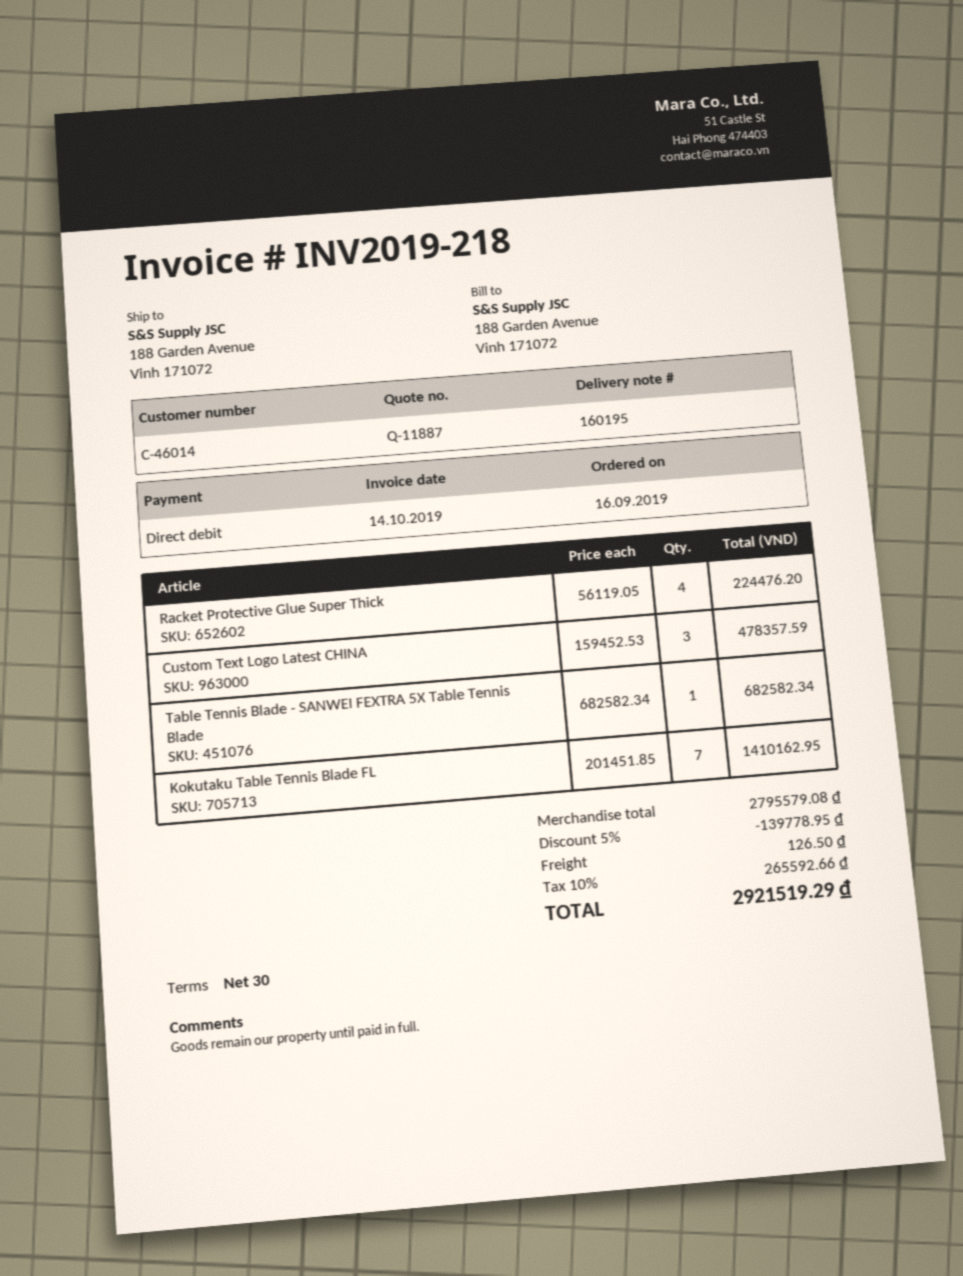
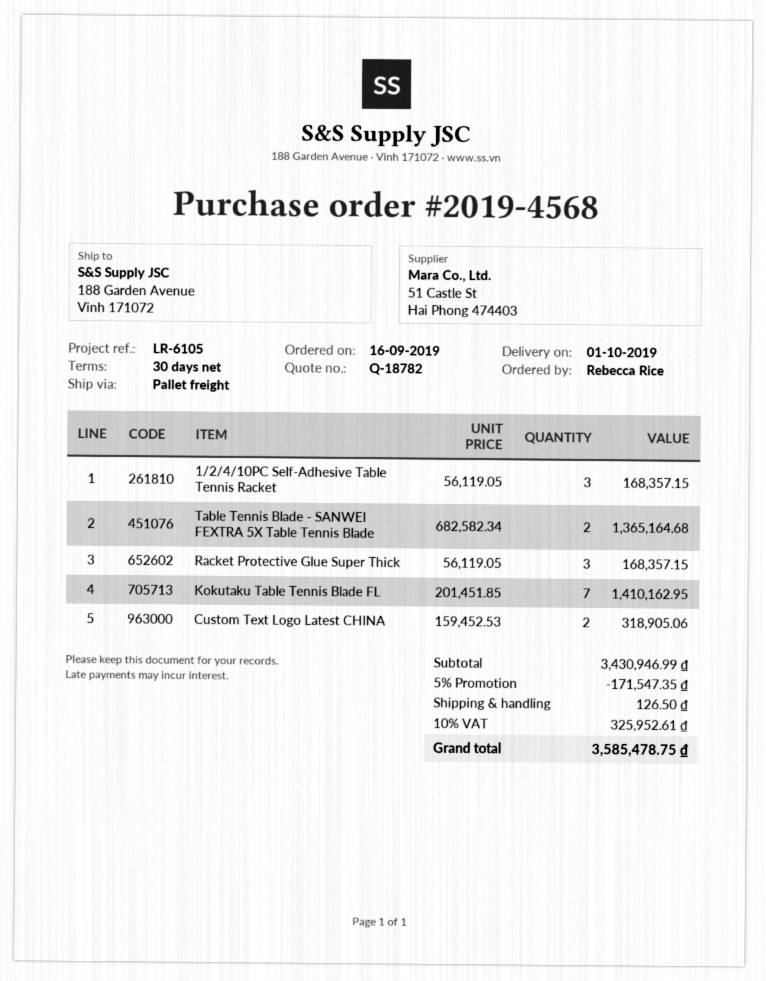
quote number: Q-11887 -> Q-18782
Racket Protective Glue Super Thick: 4 x 56119.05 = 224476.20 -> 3 x 56119.05 = 168357.15
Custom Text Logo Latest CHINA: 3 x 159452.53 = 478357.59 -> 2 x 159452.53 = 318905.06
Table Tennis Blade - SANWEI FEXTRA 5X Table Tennis Blade: 1 x 682582.34 = 682582.34 -> 2 x 682582.34 = 1365164.68
1/2/4/10PC Self-Adhesive Table Tennis Racket: none -> 3 x 56119.05 = 168357.15
subtotal: 2795579.08 -> 3430946.99
discount: 5% = 139778.95 -> 5% = 171547.35
tax: 10% = 265592.66 -> 10% = 325952.61
total: 2921519.29 -> 3585478.75

